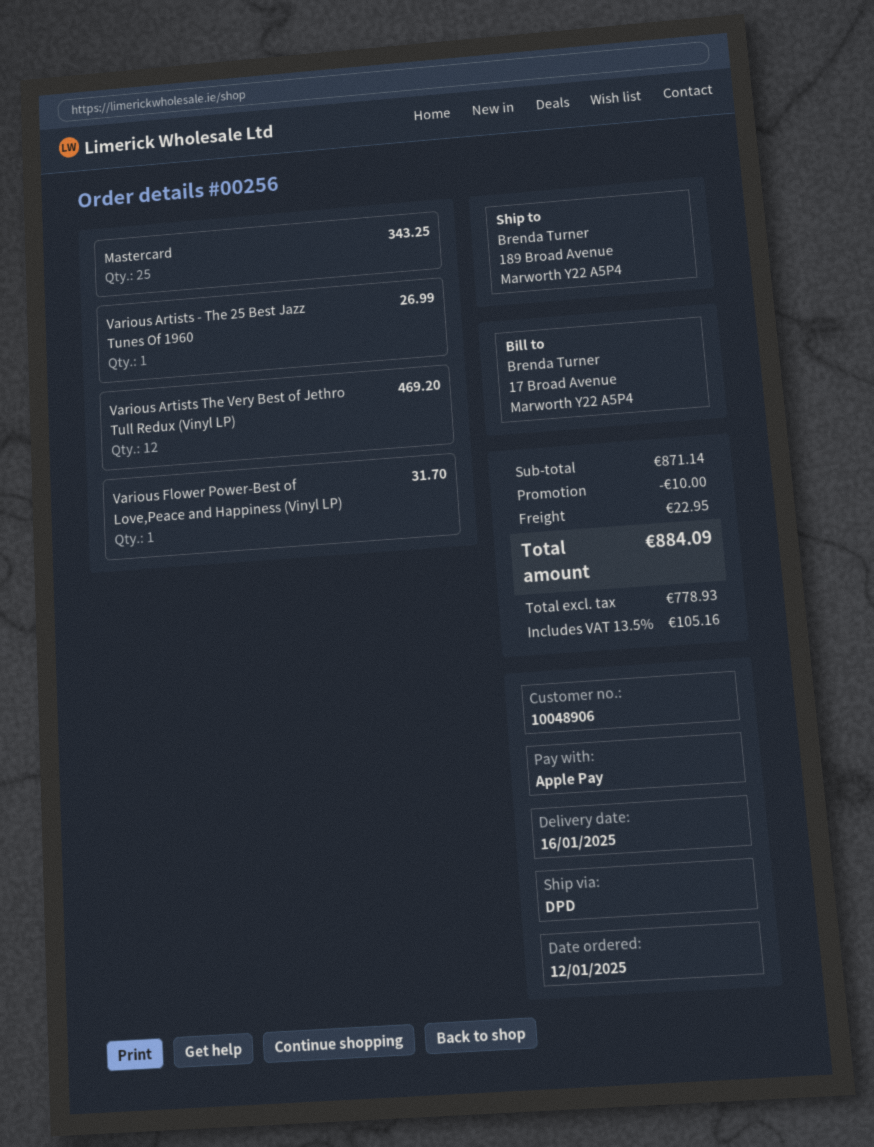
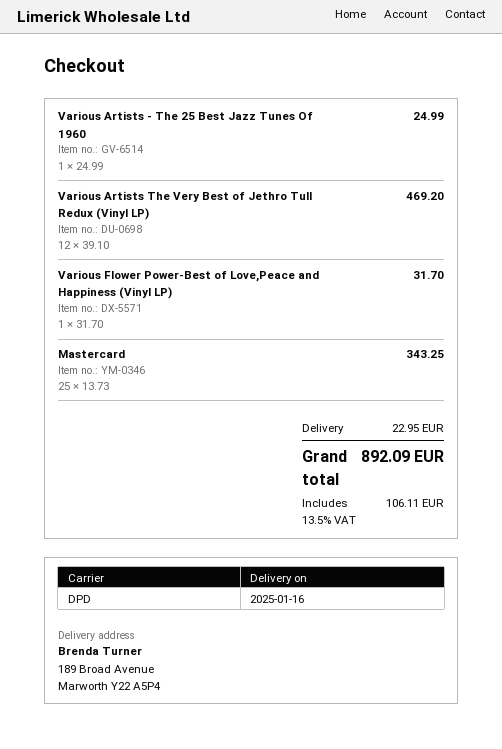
Various Artists - The 25 Best Jazz Tunes Of 1960: 1 for 26.99 -> 1 for 24.99
discount: 10.00 -> none
tax: 13.5% = 105.16 -> 13.5% = 106.11
total: 884.09 -> 892.09

